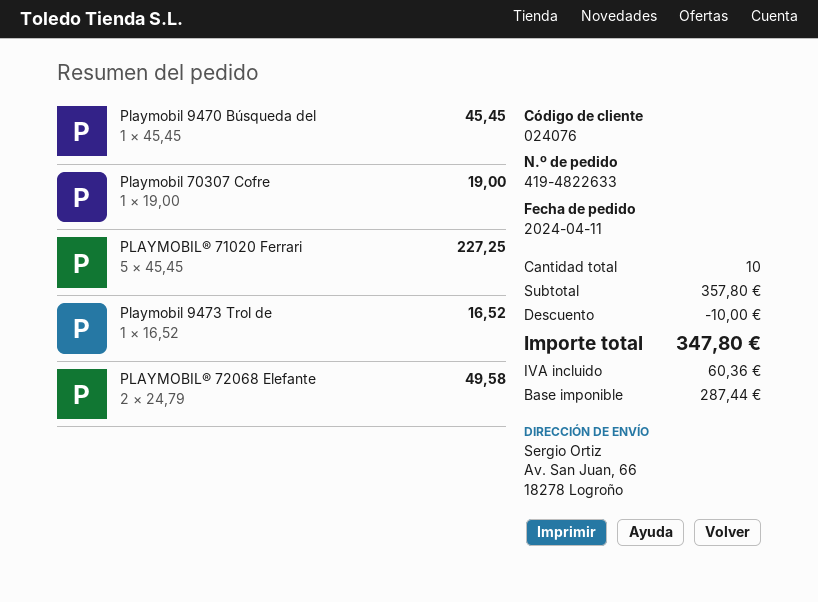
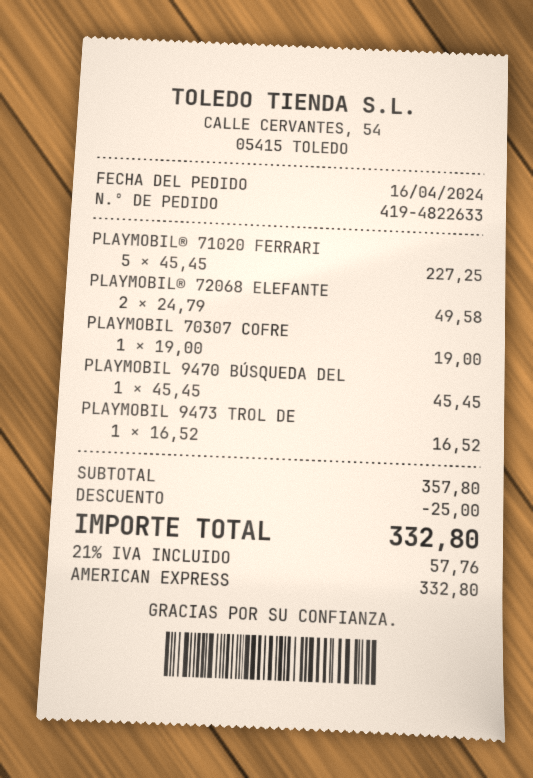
order date: 2024-04-11 -> 2024-04-16
discount: 10.00 -> 25.00
tax: 60.36 -> 57.76
total: 347.80 -> 332.80

